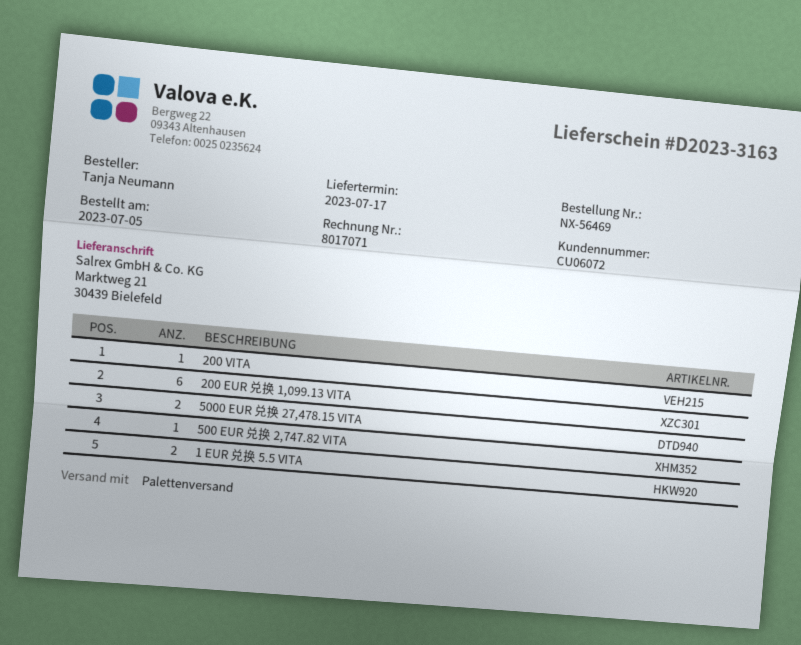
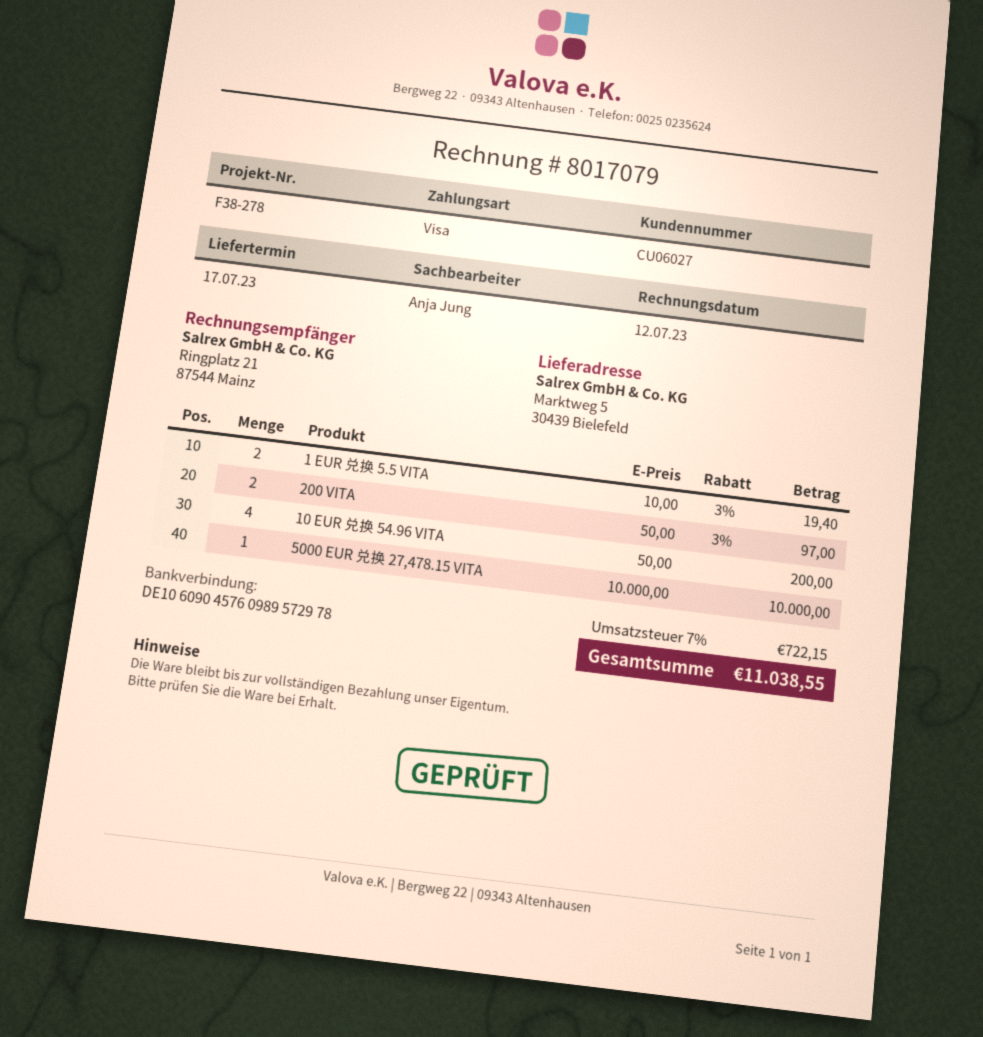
invoice number: 8017071 -> 8017079
customer number: CU06072 -> CU06027
ship to: Marktweg 21, 30439 Bielefeld -> Marktweg 5, 30439 Bielefeld
200 VITA: 1 -> 2
200 EUR 兑换 1,099.13 VITA: 6 -> none
5000 EUR 兑换 27,478.15 VITA: 2 -> 1
500 EUR 兑换 2,747.82 VITA: 1 -> none
10 EUR 兑换 54.96 VITA: none -> 4

